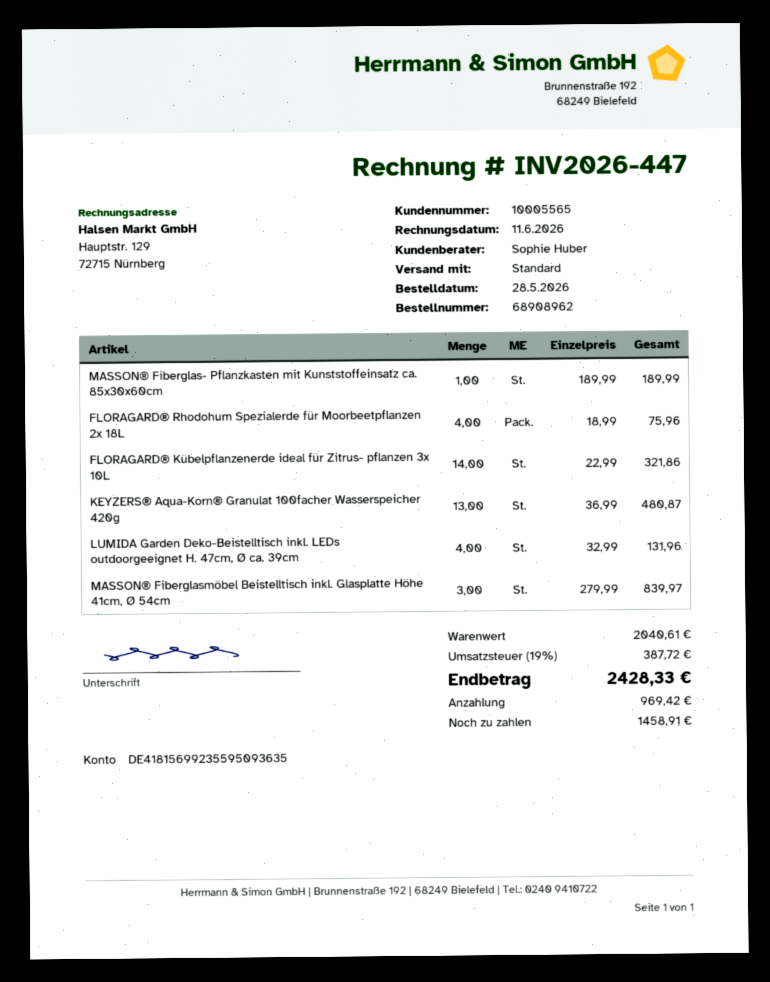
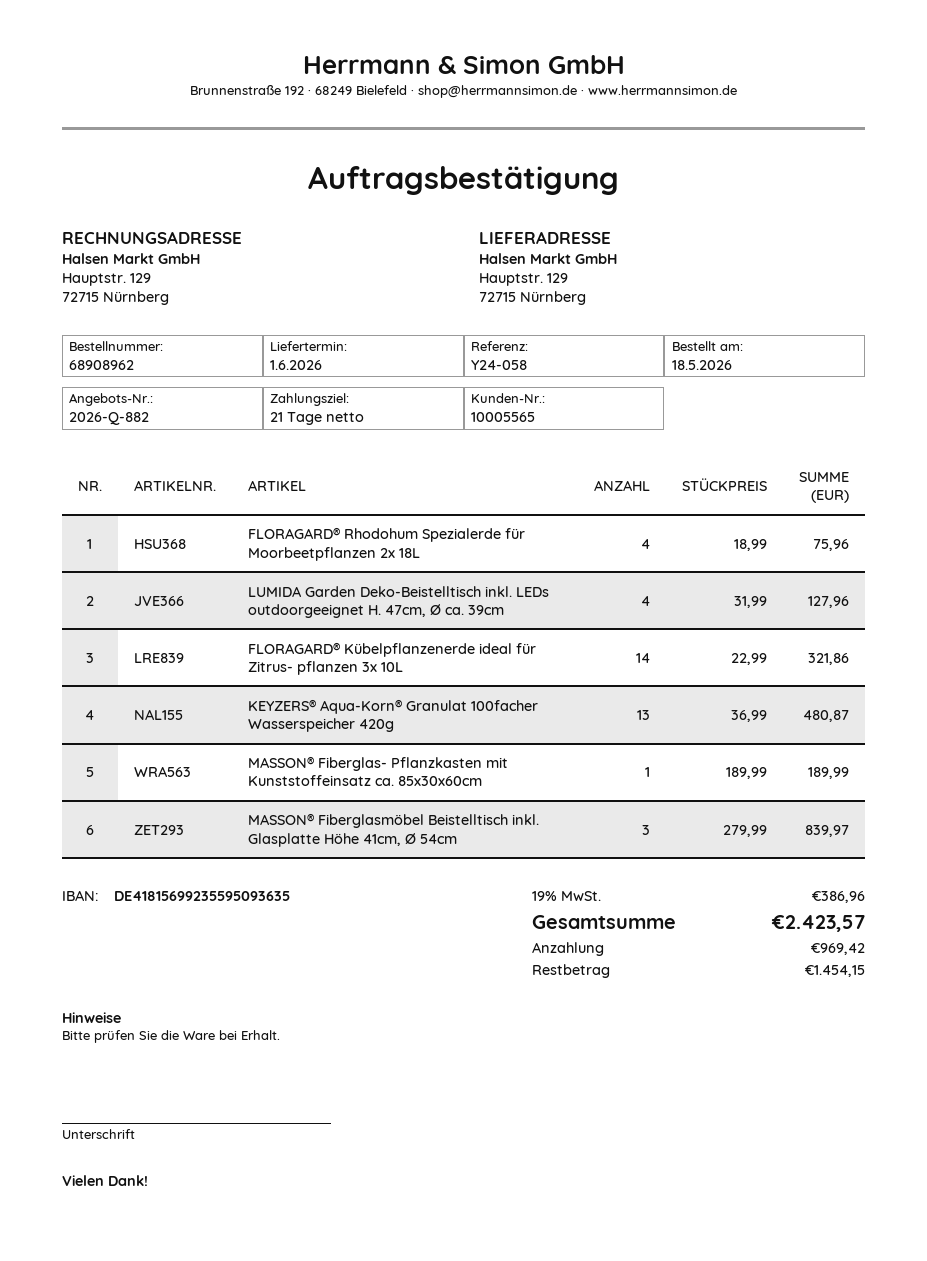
order date: 2026-05-28 -> 2026-05-18
LUMIDA Garden Deko-Beistelltisch inkl. LEDs outdoorgeeignet H. 47cm, Ø ca. 39cm: 4 x 32.99 = 131.96 -> 4 x 31.99 = 127.96
tax: 19% = 387.72 -> 19% = 386.96
total: 2428.33 -> 2423.57
balance: 1458.91 -> 1454.15

